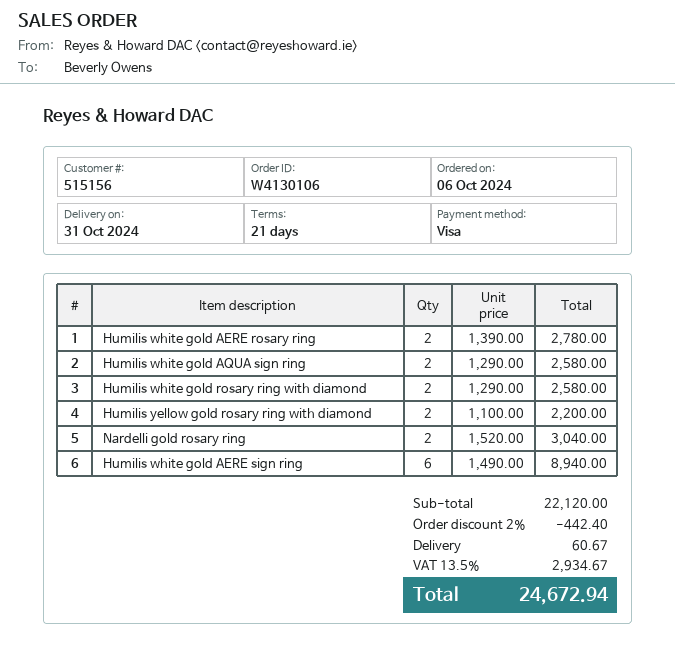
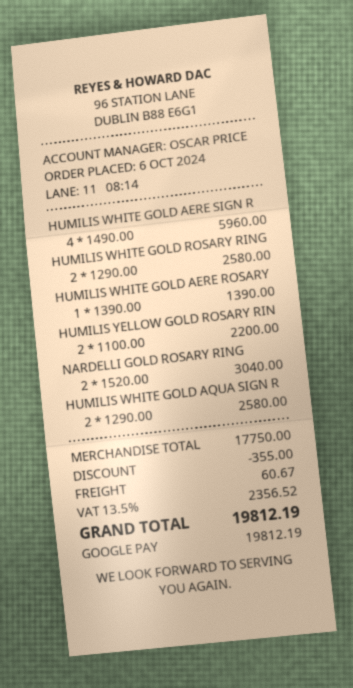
payment method: Visa -> Google Pay
Humilis white gold AERE rosary ring: 2 x 1390.00 = 2780.00 -> 1 x 1390.00 = 1390.00
Humilis white gold AERE sign ring: 6 x 1490.00 = 8940.00 -> 4 x 1490.00 = 5960.00
subtotal: 22120.00 -> 17750.00
discount: 442.40 -> 355.00
tax: 13.5% = 2934.67 -> 13.5% = 2356.52
total: 24672.94 -> 19812.19

